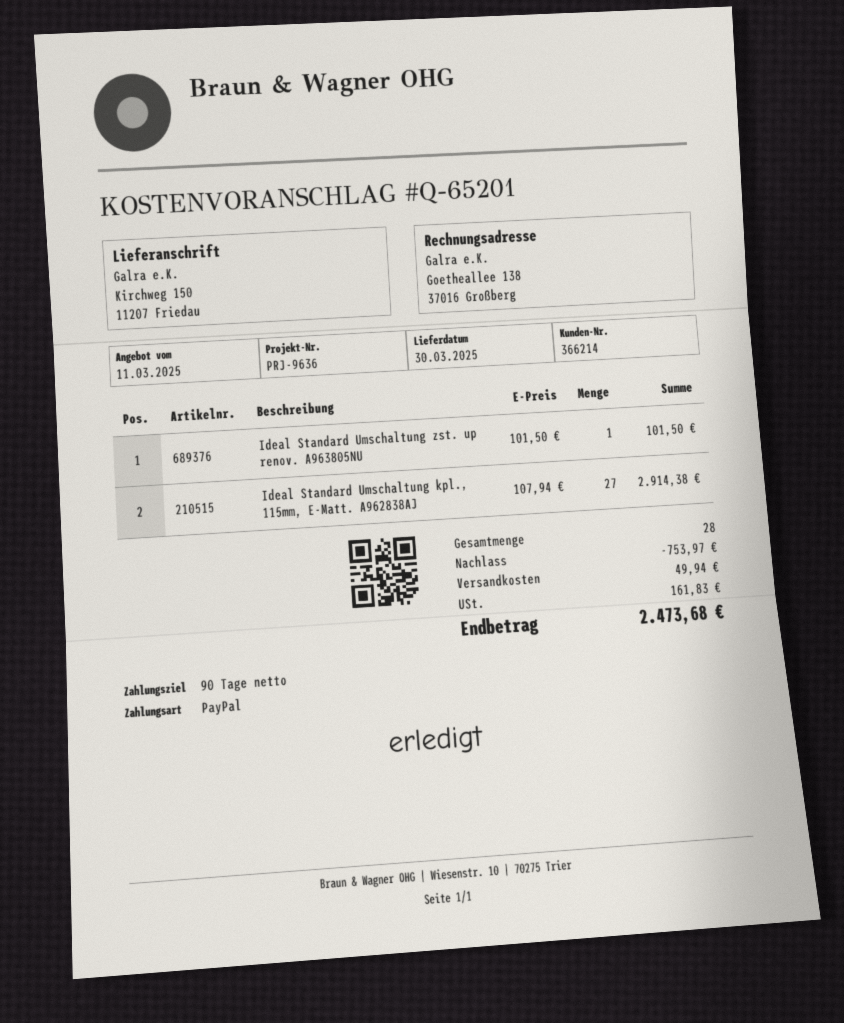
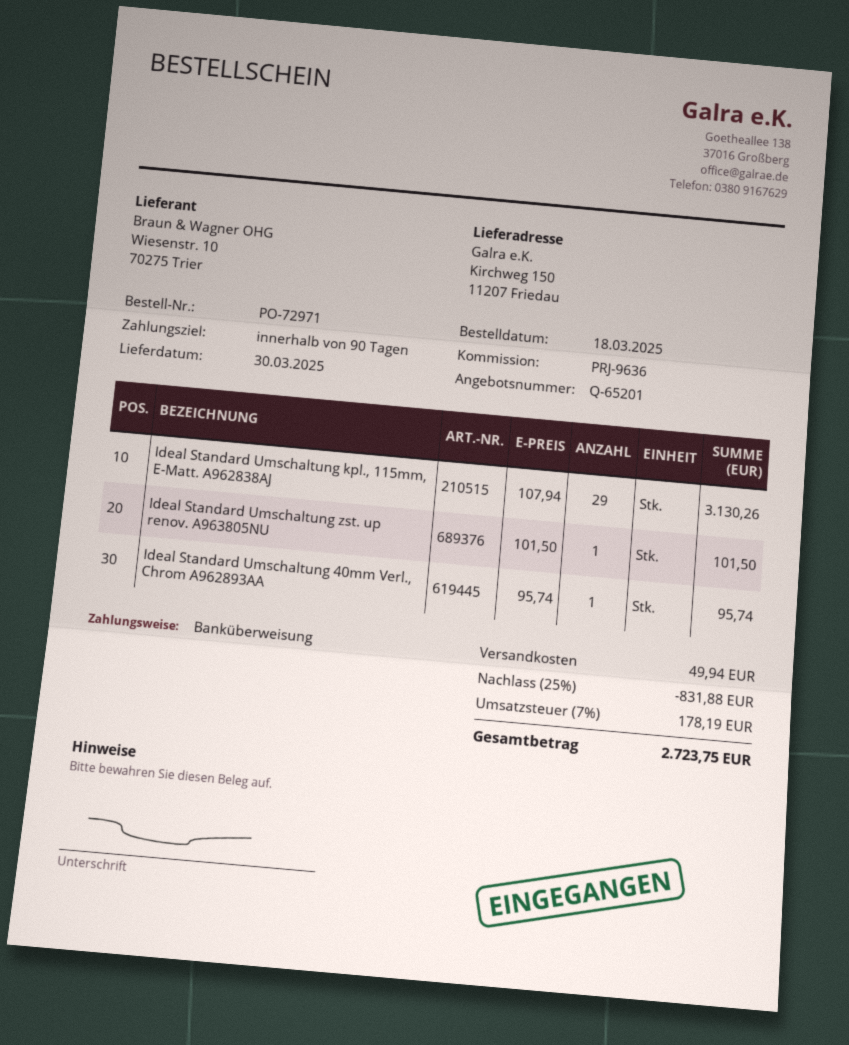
payment method: PayPal -> bank transfer
Ideal Standard Umschaltung kpl., 115mm, E-Matt. A962838AJ: 27 x 107.94 = 2914.38 -> 29 x 107.94 = 3130.26
Ideal Standard Umschaltung 40mm Verl., Chrom A962893AA: none -> 1 x 95.74 = 95.74
discount: 753.97 -> 831.88
tax: 161.83 -> 178.19
total: 2473.68 -> 2723.75

